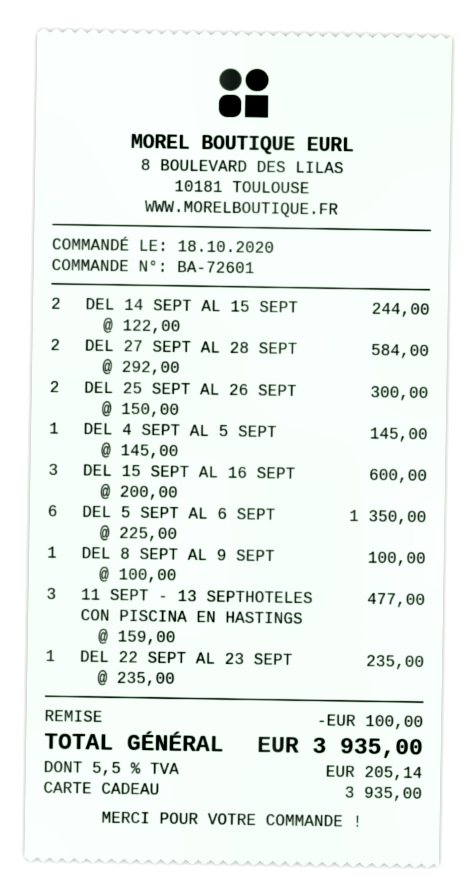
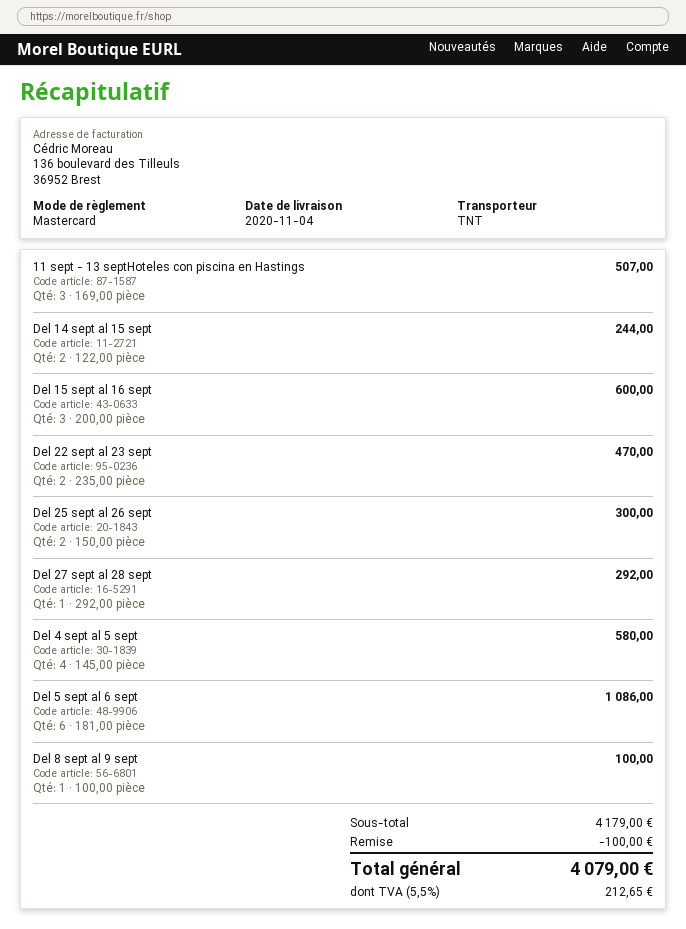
payment method: gift card -> Mastercard
DEL 27 SEPT AL 28 SEPT: 2 x 292.00 = 584.00 -> 1 x 292.00 = 292.00
DEL 4 SEPT AL 5 SEPT: 1 x 145.00 = 145.00 -> 4 x 145.00 = 580.00
DEL 5 SEPT AL 6 SEPT: 6 x 225.00 = 1350.00 -> 6 x 181.00 = 1086.00
11 SEPT - 13 SEPTHOTELES CON PISCINA EN HASTINGS: 3 x 159.00 = 477.00 -> 3 x 169.00 = 507.00
DEL 22 SEPT AL 23 SEPT: 1 x 235.00 = 235.00 -> 2 x 235.00 = 470.00
tax: 5.5% = 205.14 -> 5.5% = 212.65
total: 3935.00 -> 4079.00

